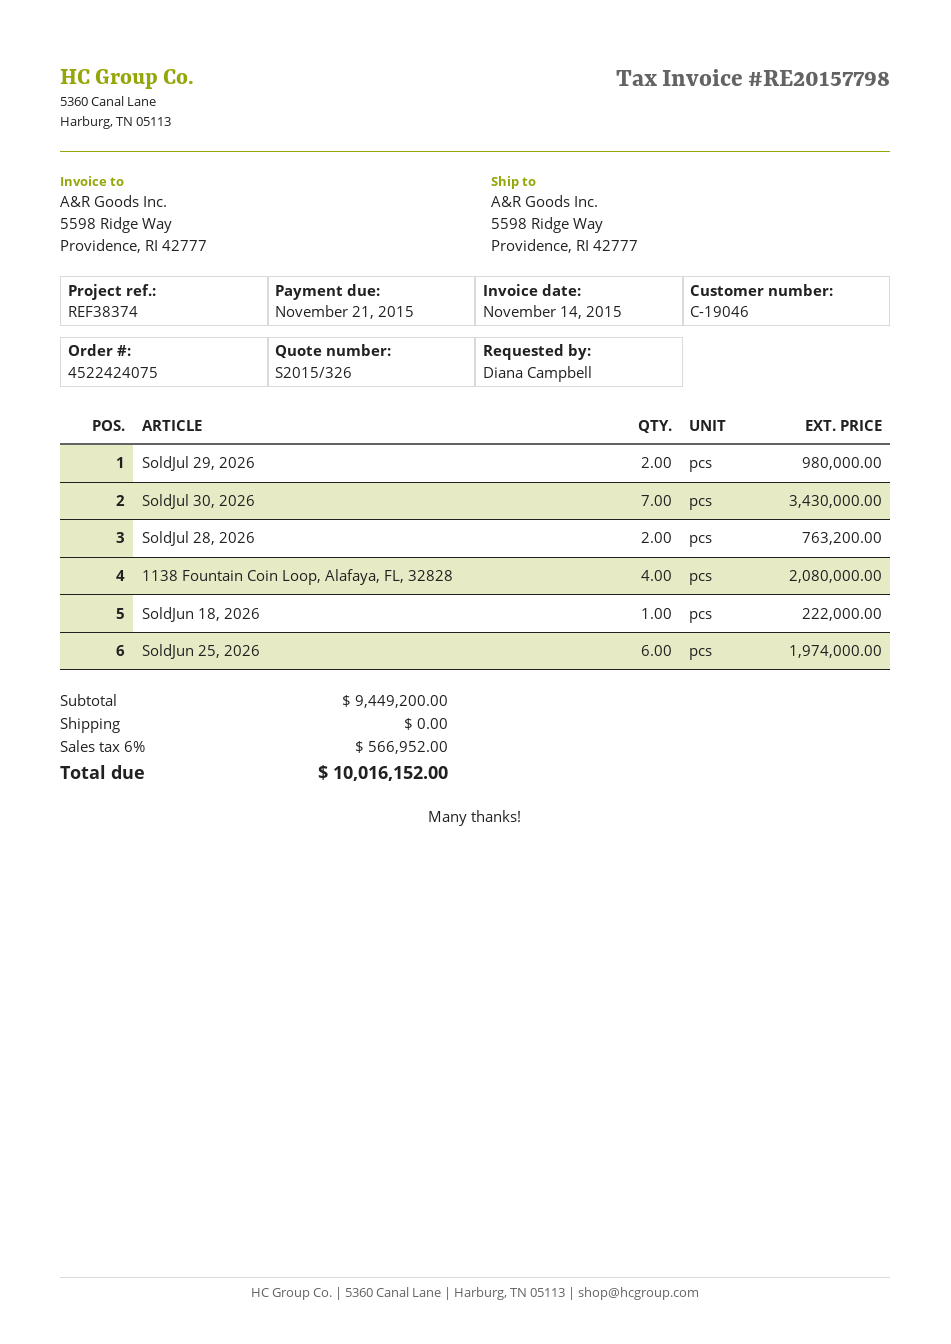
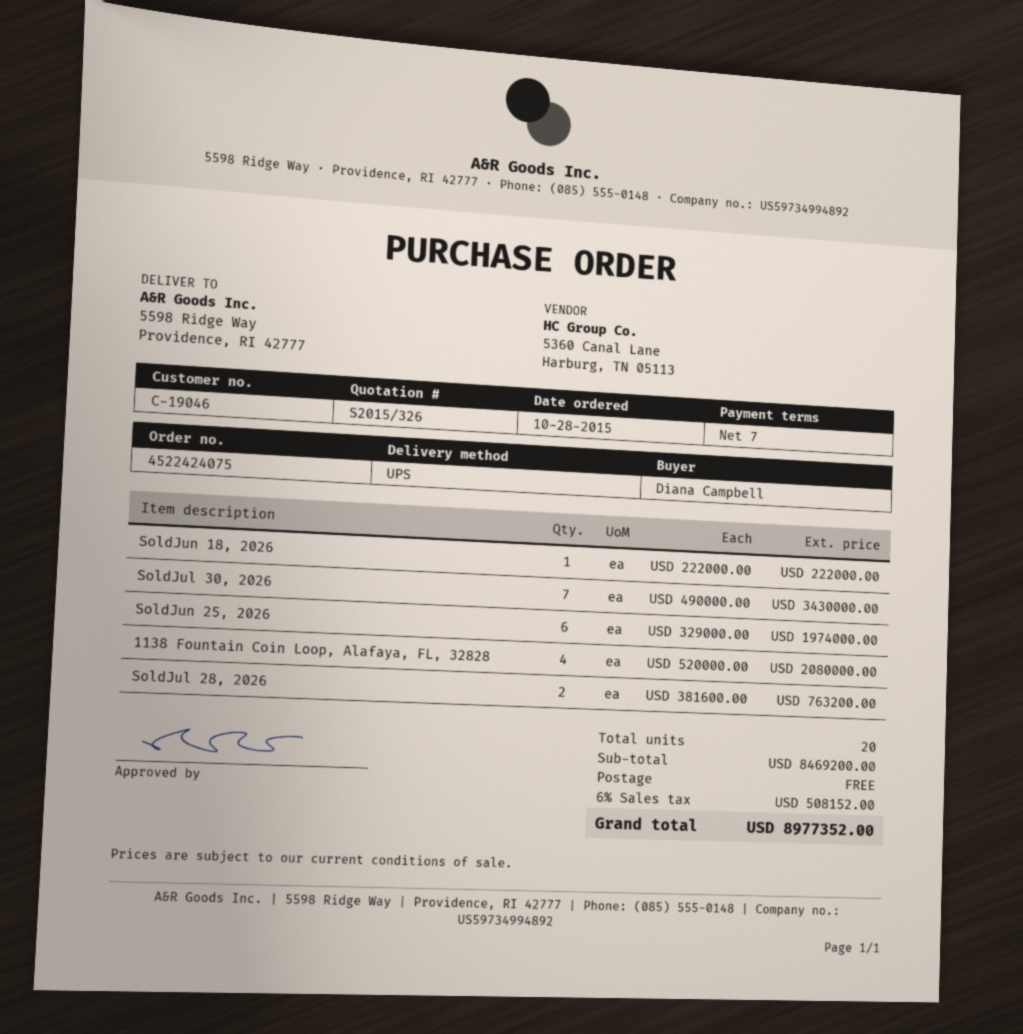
SoldJul 29, 2026: 2 for 980000.00 -> none
subtotal: 9449200.00 -> 8469200.00
tax: 6% = 566952.00 -> 6% = 508152.00
total: 10016152.00 -> 8977352.00

